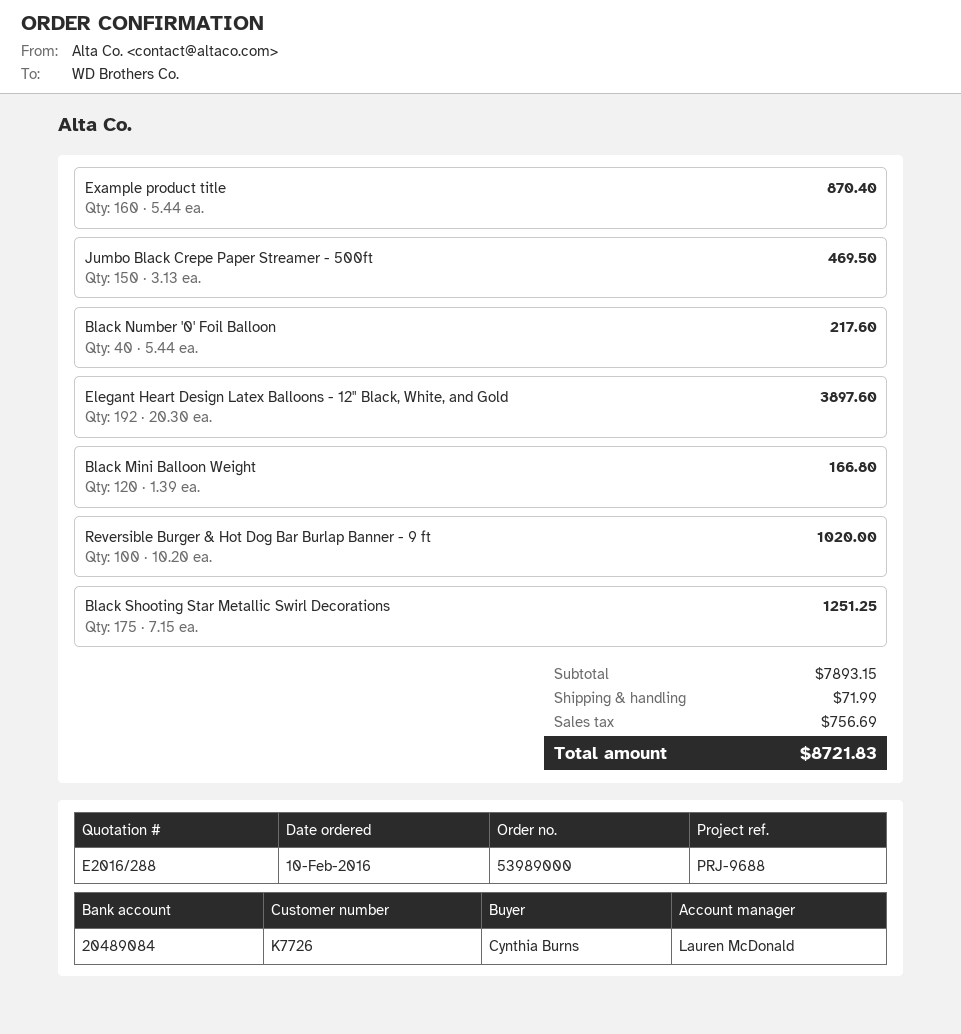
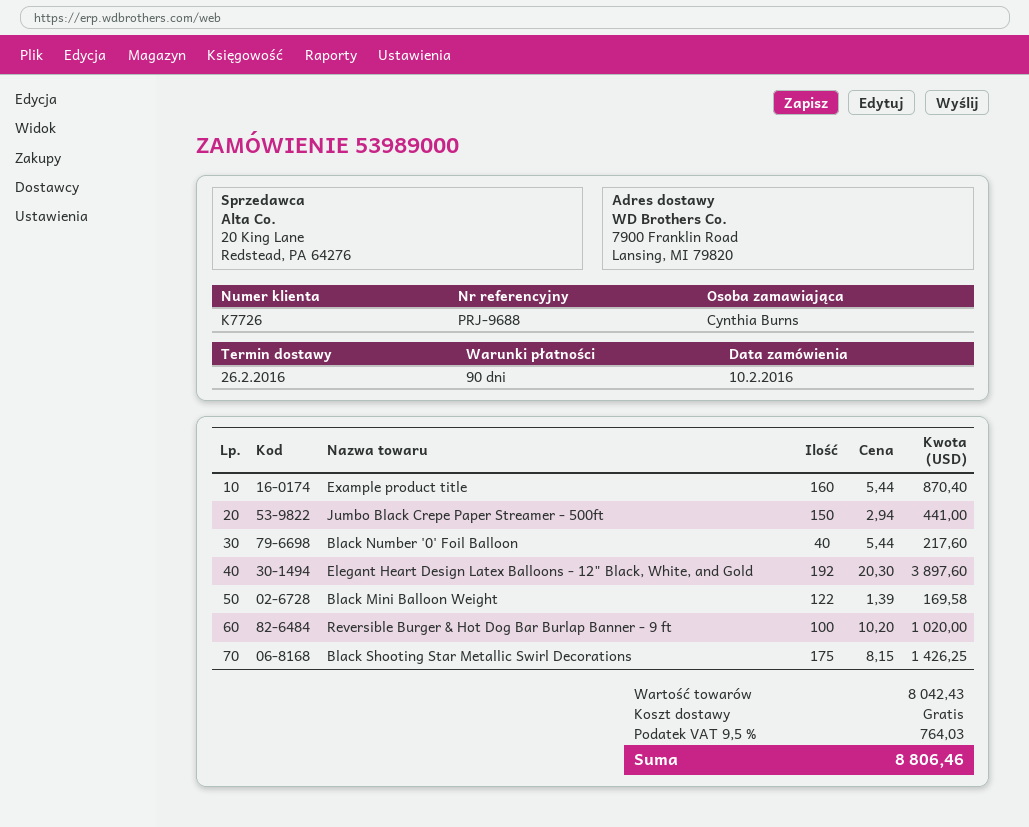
Jumbo Black Crepe Paper Streamer - 500ft: 150 x 3.13 = 469.50 -> 150 x 2.94 = 441.00
Black Mini Balloon Weight: 120 x 1.39 = 166.80 -> 122 x 1.39 = 169.58
Black Shooting Star Metallic Swirl Decorations: 175 x 7.15 = 1251.25 -> 175 x 8.15 = 1426.25
subtotal: 7893.15 -> 8042.43
shipping: 71.99 -> 0.00
tax: 756.69 -> 764.03
total: 8721.83 -> 8806.46

